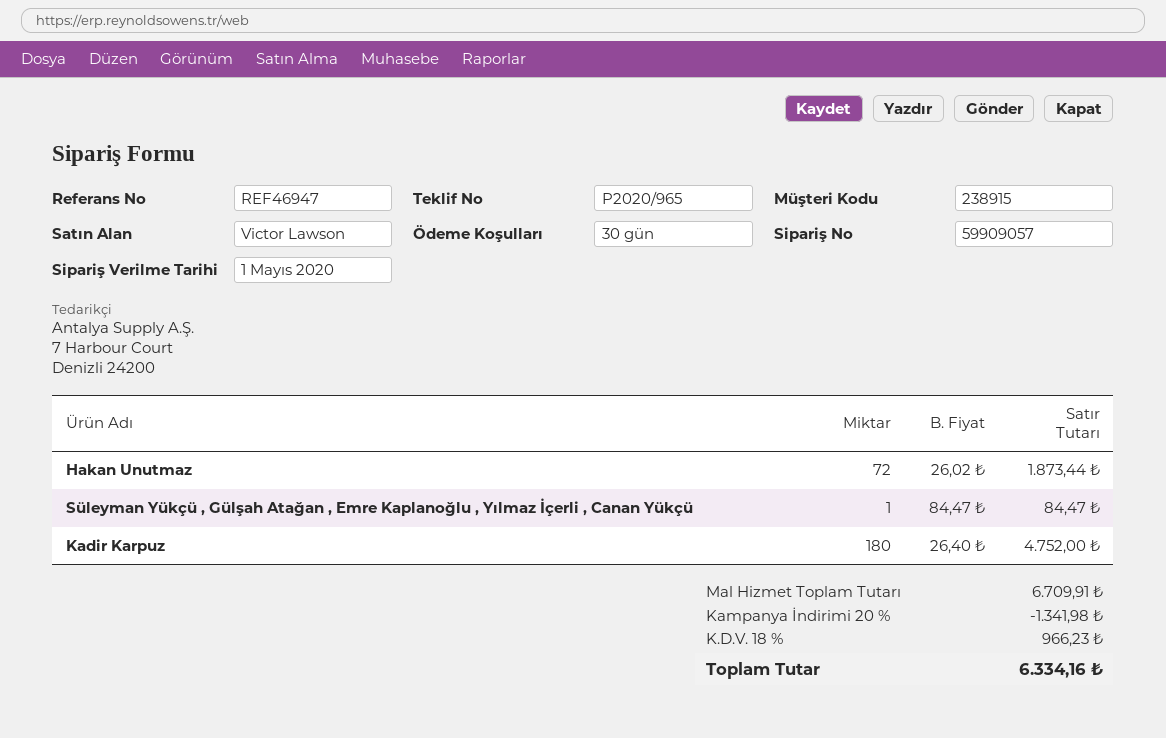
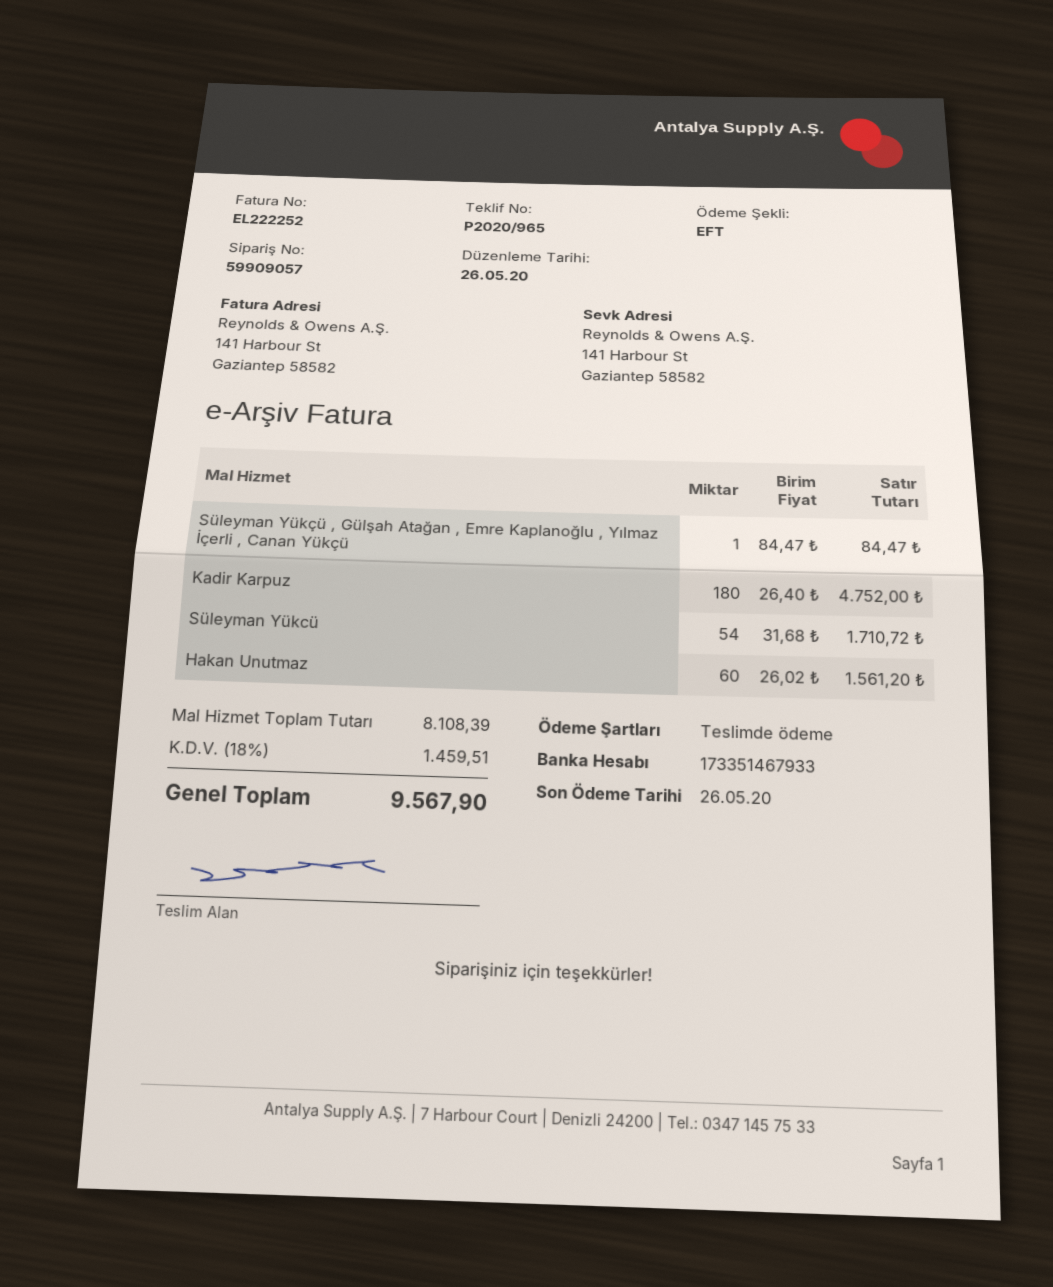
payment terms: 30 days -> on receipt
Hakan Unutmaz: 72 x 26.02 = 1873.44 -> 60 x 26.02 = 1561.20
Süleyman Yükcü: none -> 54 x 31.68 = 1710.72
subtotal: 6709.91 -> 8108.39
discount: 20% = 1341.98 -> none
tax: 18% = 966.23 -> 18% = 1459.51
total: 6334.16 -> 9567.90

